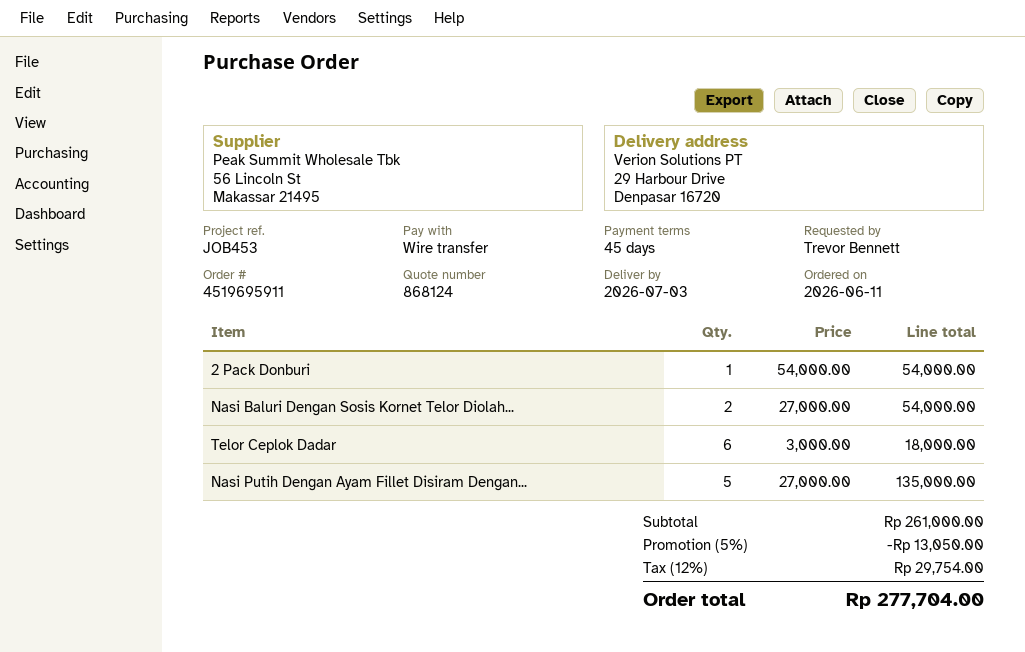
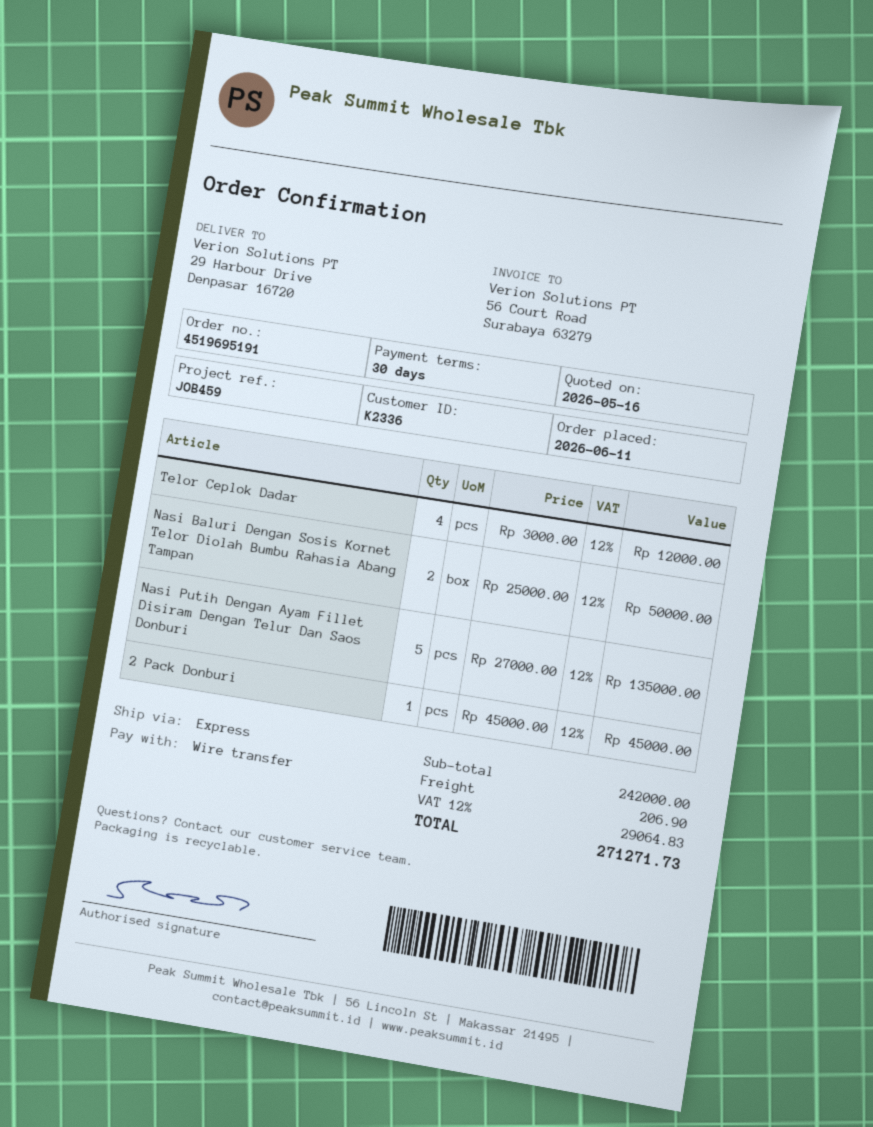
order number: 4519695911 -> 4519695191
payment terms: 45 days -> 30 days
reference: JOB453 -> JOB459
2 Pack Donburi: 1 x 54000.00 = 54000.00 -> 1 x 45000.00 = 45000.00
Nasi Baluri Dengan Sosis Kornet Telor Diolah...: 2 x 27000.00 = 54000.00 -> 2 x 25000.00 = 50000.00
Telor Ceplok Dadar: 6 x 3000.00 = 18000.00 -> 4 x 3000.00 = 12000.00
subtotal: 261000.00 -> 242000.00
discount: 5% = 13050.00 -> none
shipping: none -> 206.90
tax: 12% = 29754.00 -> 12% = 29064.83
total: 277704.00 -> 271271.73

